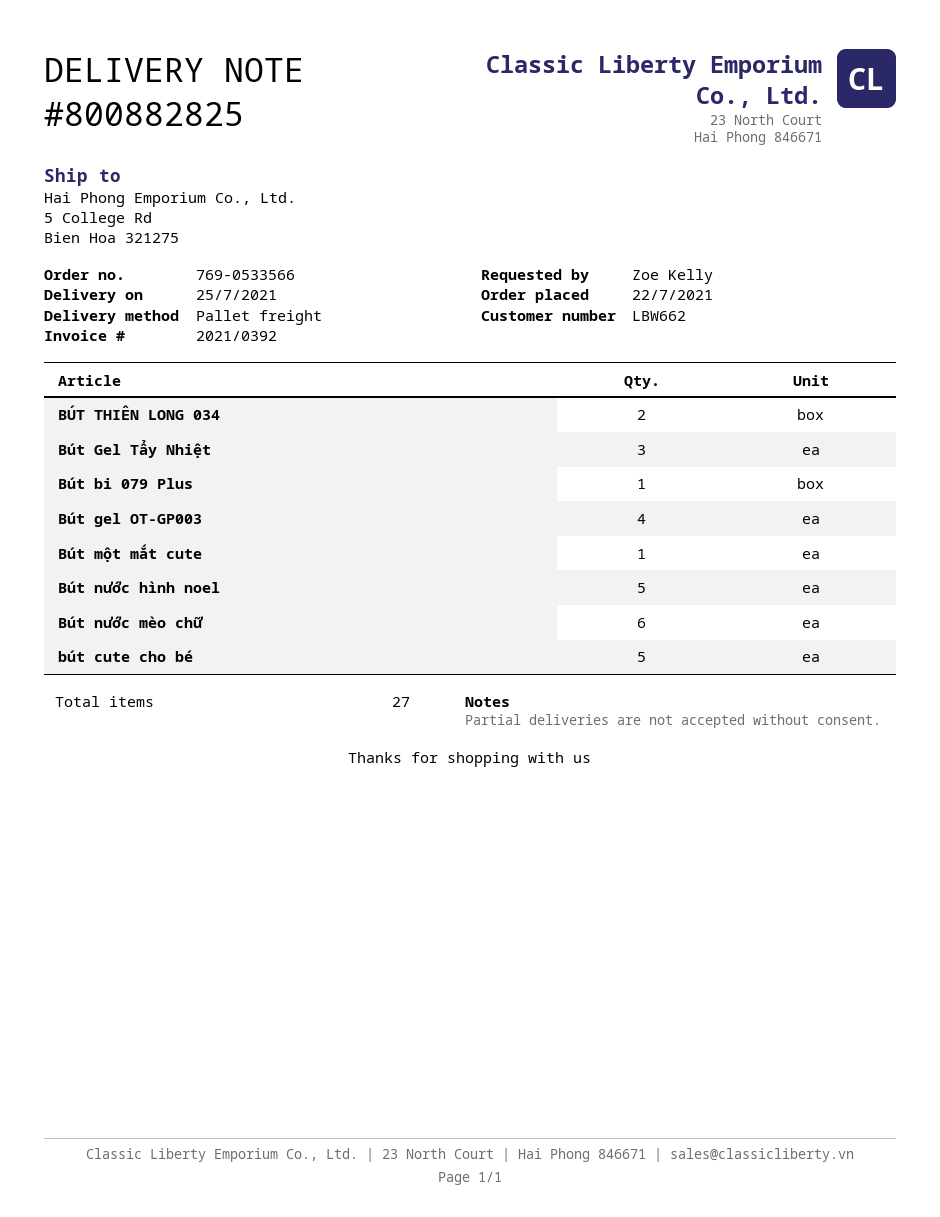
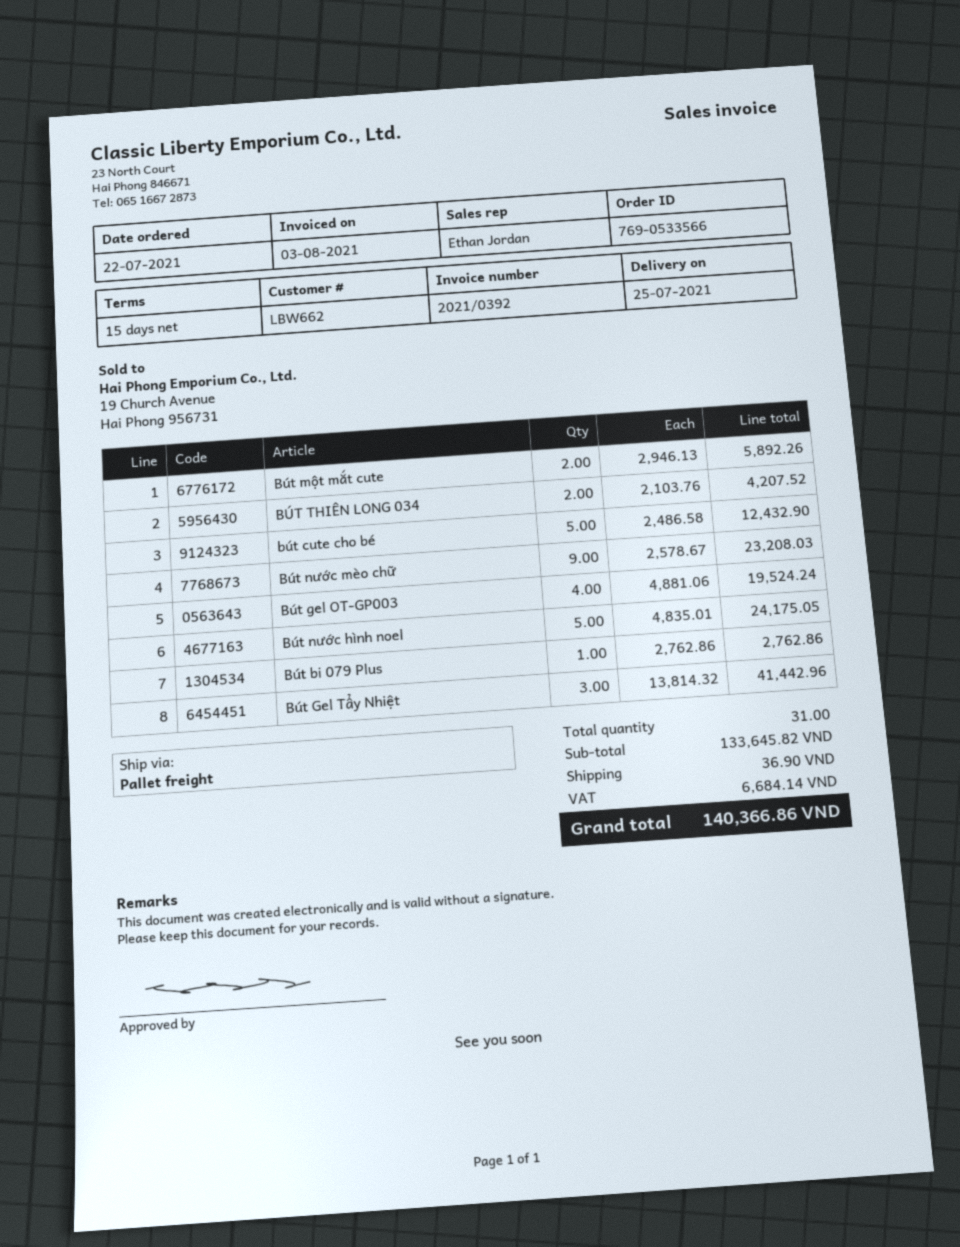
Bút một mắt cute: 1 -> 2
Bút nước mèo chữ: 6 -> 9
total quantity: 27 -> 31

